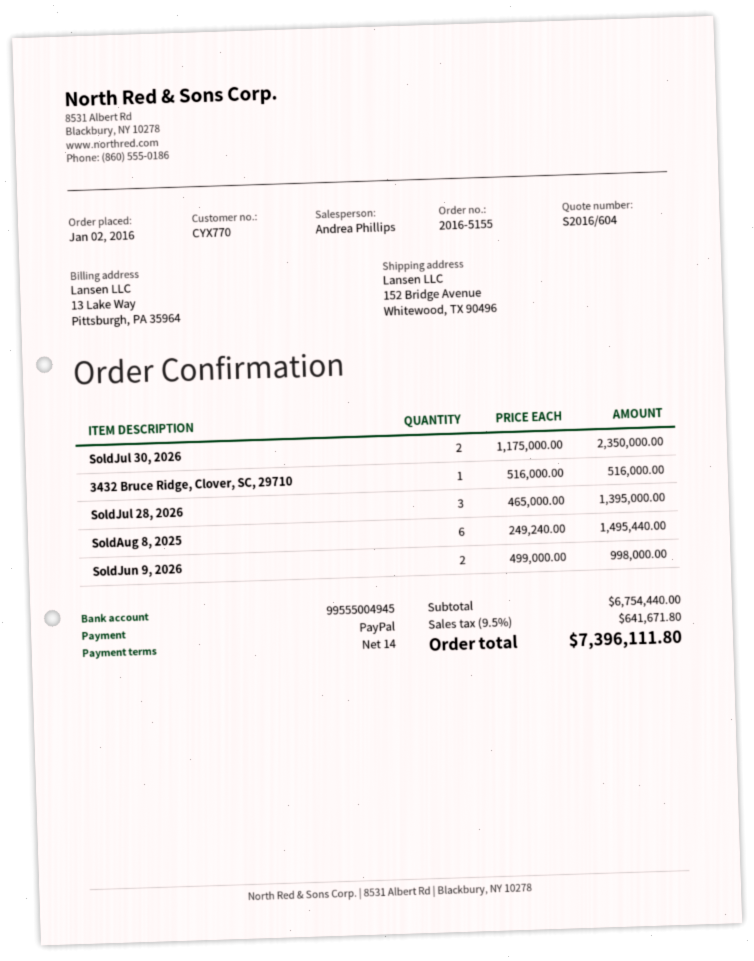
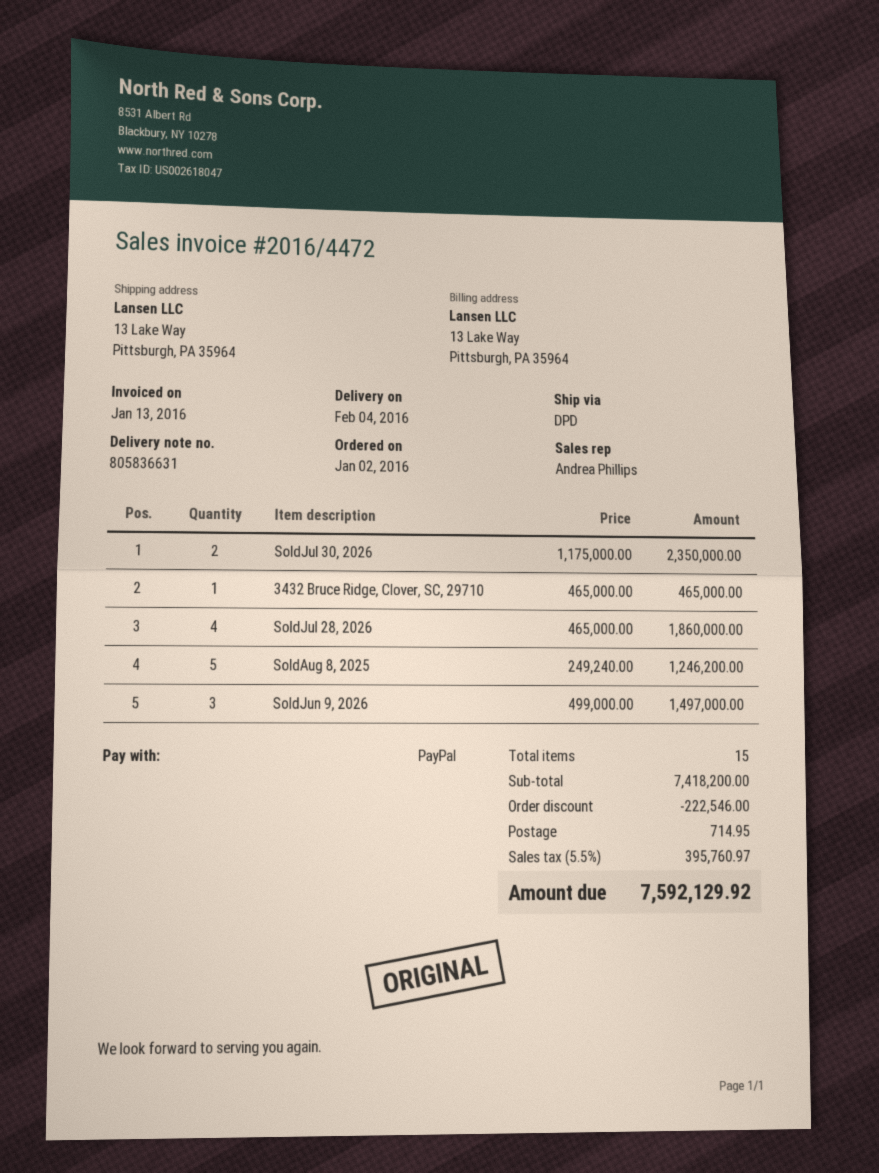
ship to: 152 Bridge Avenue, Whitewood, TX 90496 -> 13 Lake Way, Pittsburgh, PA 35964
3432 Bruce Ridge, Clover, SC, 29710: 1 x 516000.00 = 516000.00 -> 1 x 465000.00 = 465000.00
SoldJul 28, 2026: 3 x 465000.00 = 1395000.00 -> 4 x 465000.00 = 1860000.00
SoldAug 8, 2025: 6 x 249240.00 = 1495440.00 -> 5 x 249240.00 = 1246200.00
SoldJun 9, 2026: 2 x 499000.00 = 998000.00 -> 3 x 499000.00 = 1497000.00
subtotal: 6754440.00 -> 7418200.00
discount: none -> 222546.00
shipping: none -> 714.95
tax: 9.5% = 641671.80 -> 5.5% = 395760.97
total: 7396111.80 -> 7592129.92

